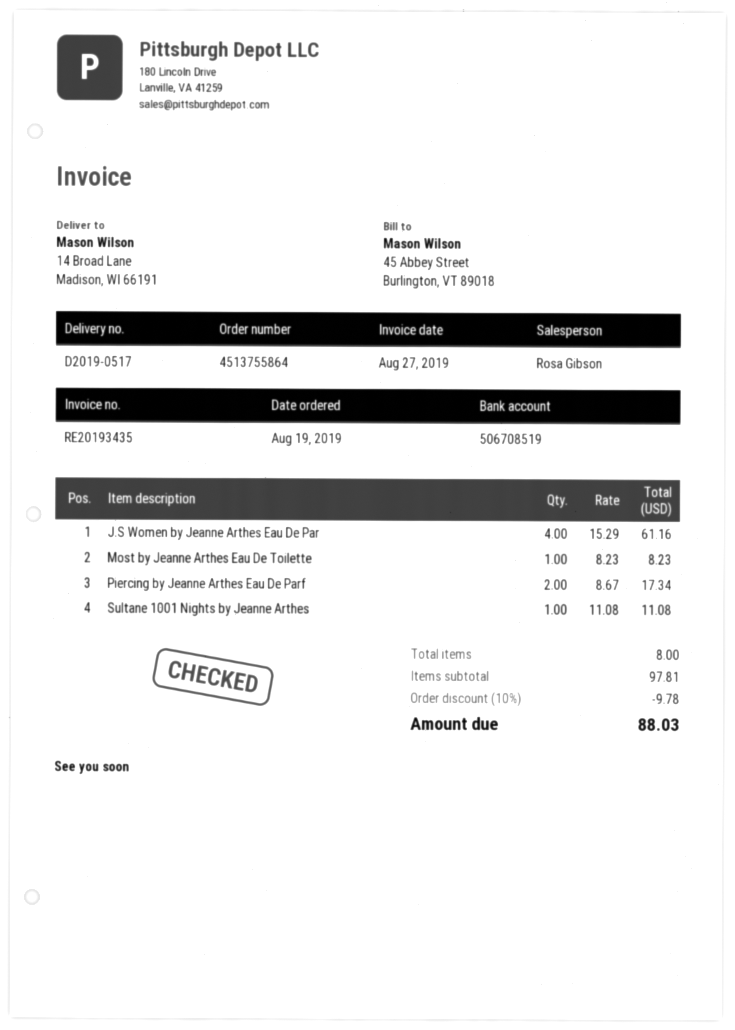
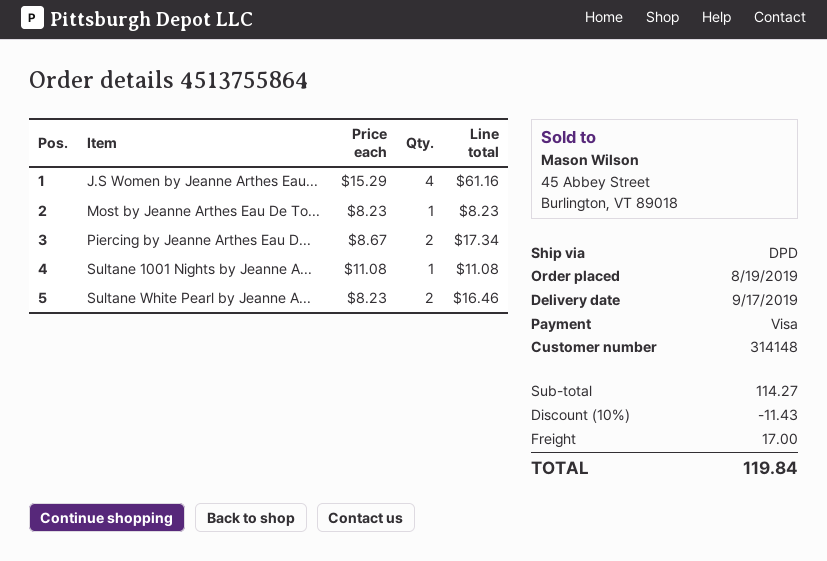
Sultane White Pearl by Jeanne A...: none -> 2 x 8.23 = 16.46
subtotal: 97.81 -> 114.27
discount: 10% = 9.78 -> 10% = 11.43
shipping: none -> 17.00
total: 88.03 -> 119.84

